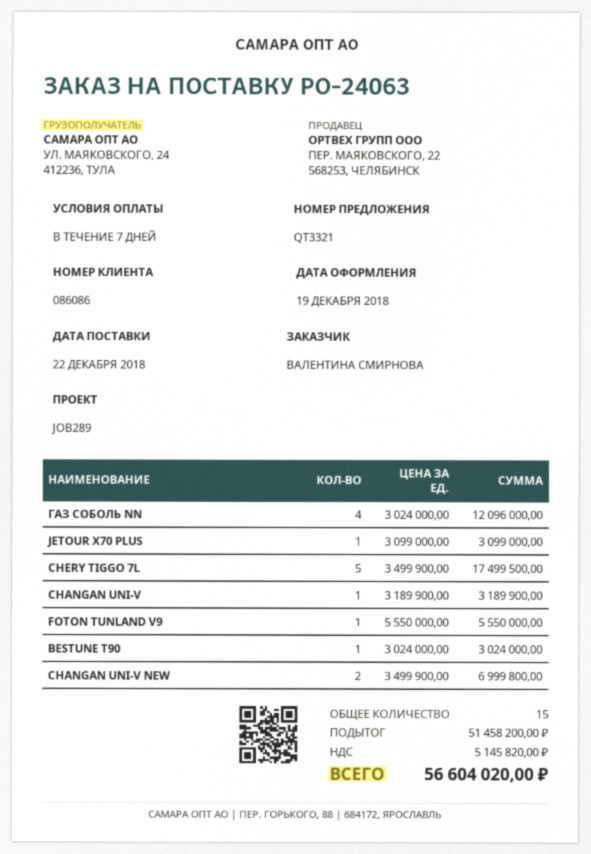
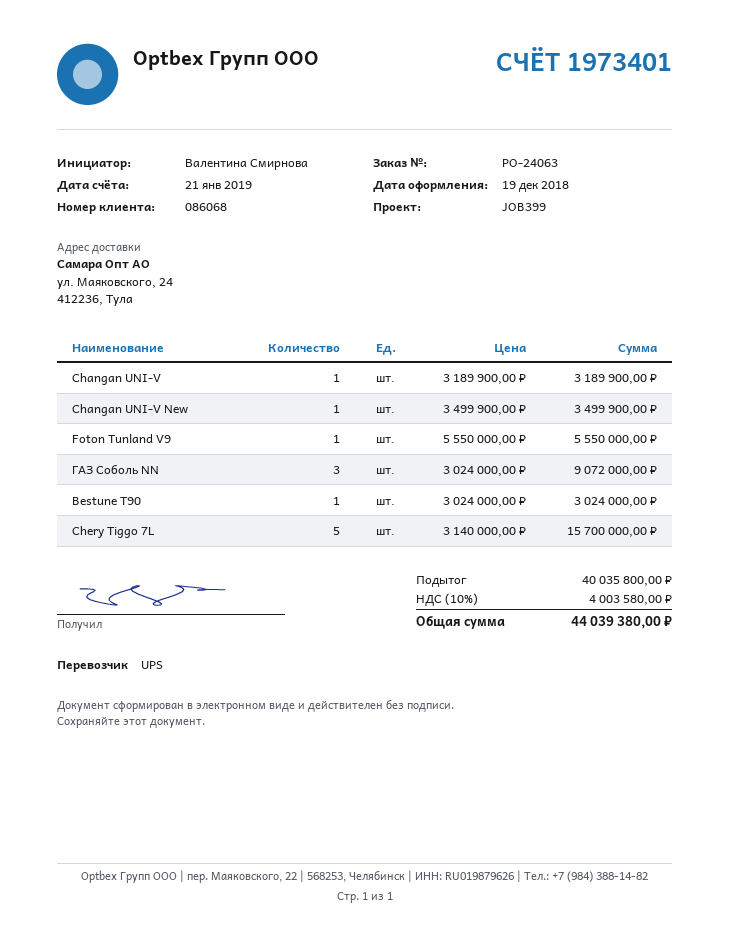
customer number: 086086 -> 086068
reference: JOB289 -> JOB399
ГАЗ СОБОЛЬ NN: 4 x 3024000.00 = 12096000.00 -> 3 x 3024000.00 = 9072000.00
JETOUR X70 PLUS: 1 x 3099000.00 = 3099000.00 -> none
CHERY TIGGO 7L: 5 x 3499900.00 = 17499500.00 -> 5 x 3140000.00 = 15700000.00
CHANGAN UNI-V NEW: 2 x 3499900.00 = 6999800.00 -> 1 x 3499900.00 = 3499900.00
subtotal: 51458200.00 -> 40035800.00
tax: 5145820.00 -> 4003580.00
total: 56604020.00 -> 44039380.00

